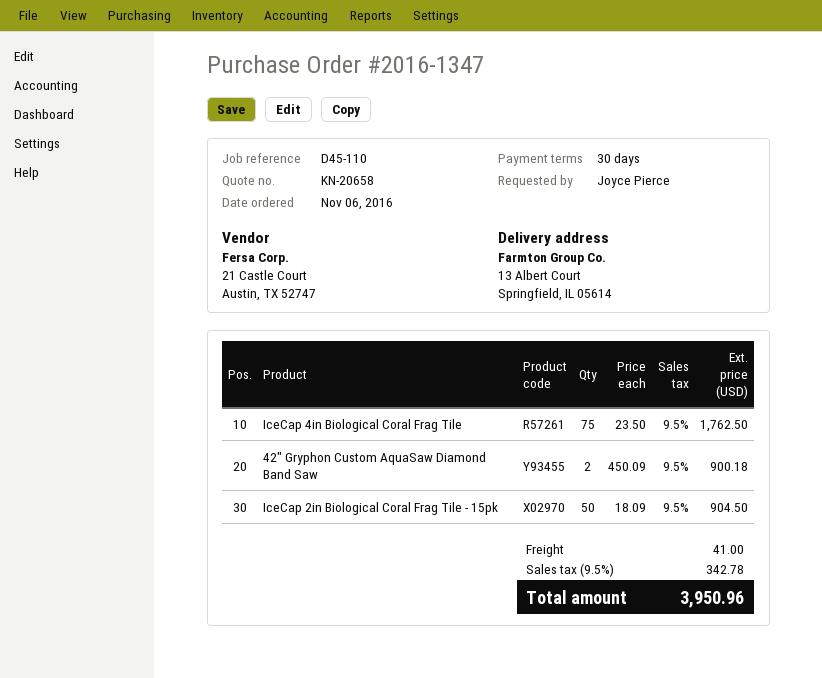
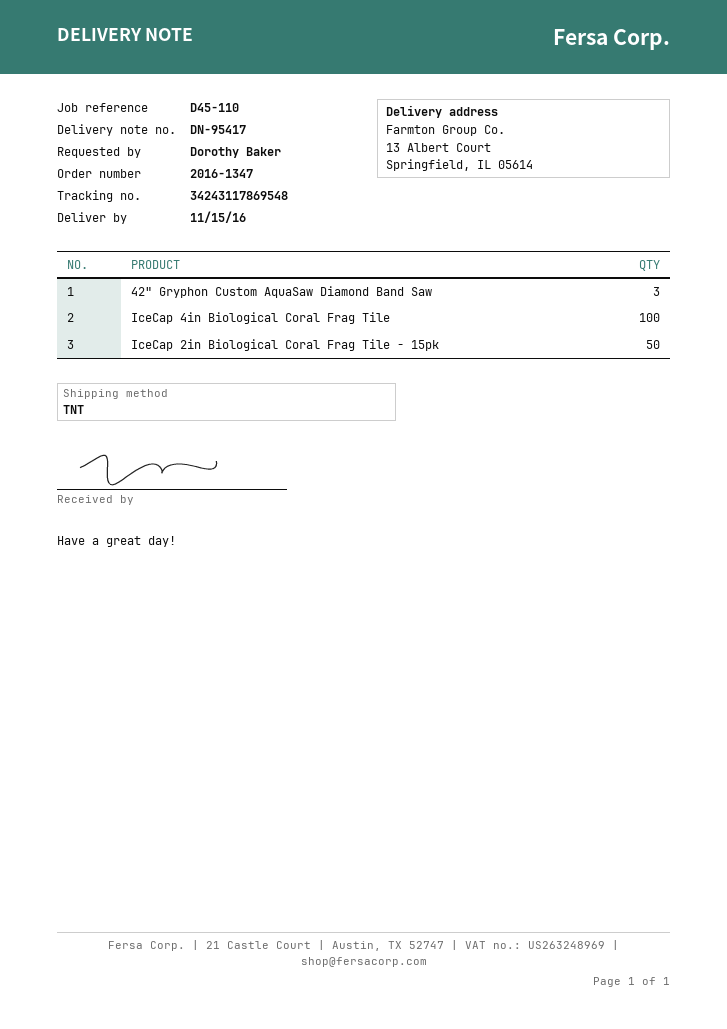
ordered by: Joyce Pierce -> Dorothy Baker
IceCap 4in Biological Coral Frag Tile: 75 -> 100
42" Gryphon Custom AquaSaw Diamond Band Saw: 2 -> 3

